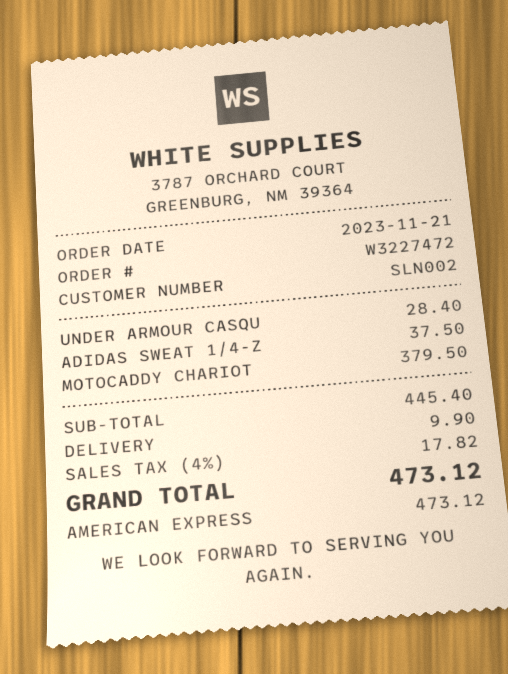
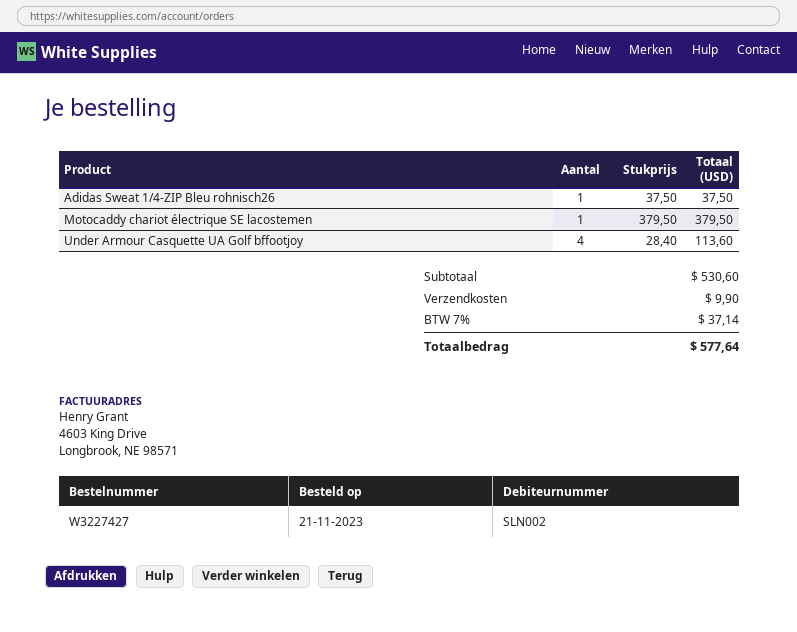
order number: W3227472 -> W3227427
UNDER ARMOUR CASQU: 1 x 28.40 = 28.40 -> 4 x 28.40 = 113.60
subtotal: 445.40 -> 530.60
tax: 4% = 17.82 -> 7% = 37.14
total: 473.12 -> 577.64

